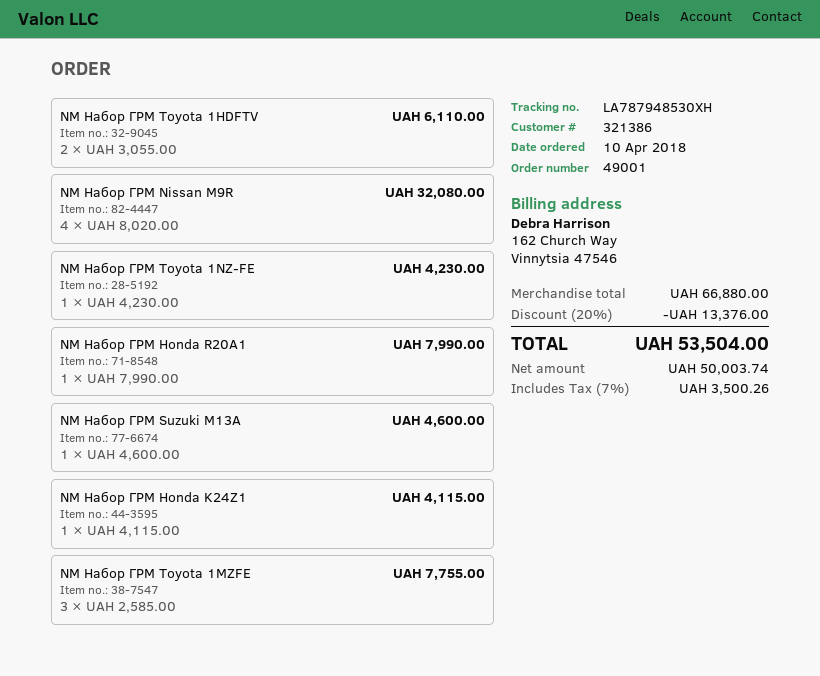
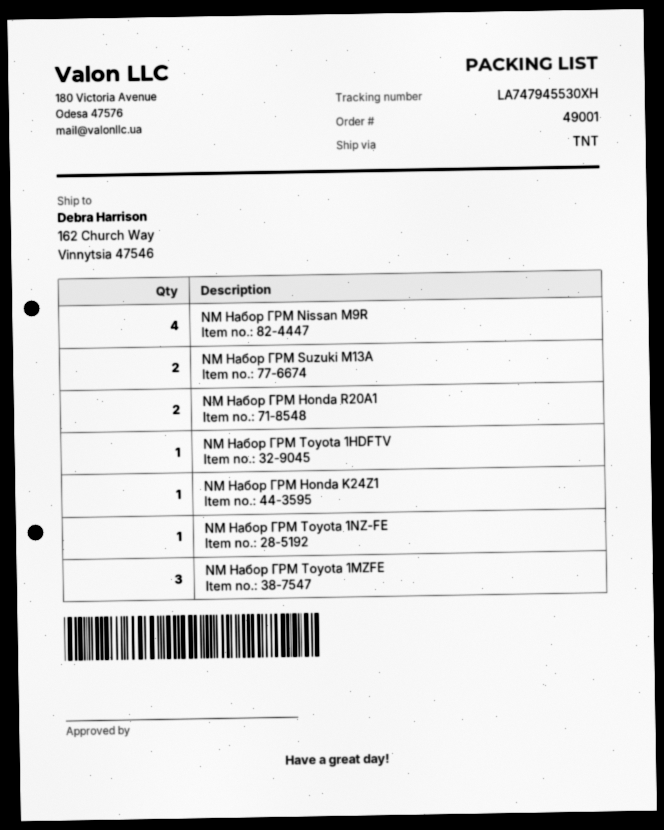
tracking number: LA787948530XH -> LA747945530XH
NM Набор ГРМ Toyota 1HDFTV: 2 -> 1
NM Набор ГРМ Honda R20A1: 1 -> 2
NM Набор ГРМ Suzuki M13A: 1 -> 2

